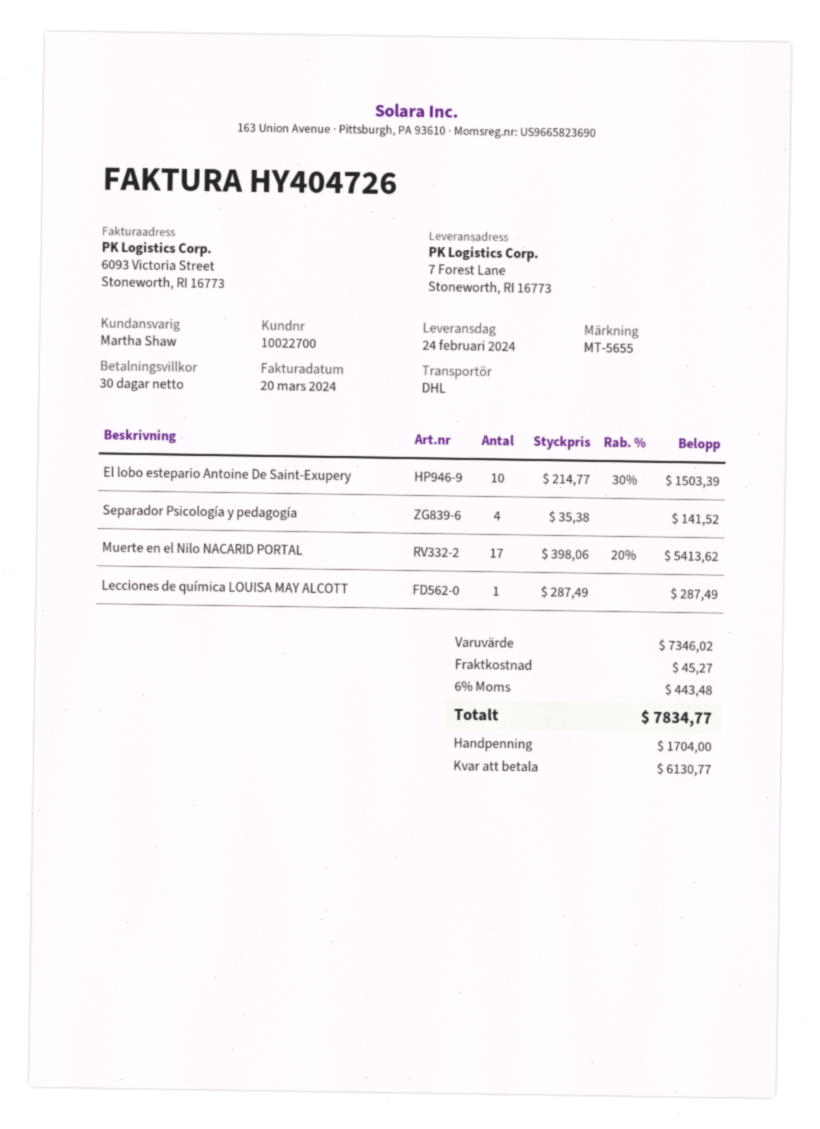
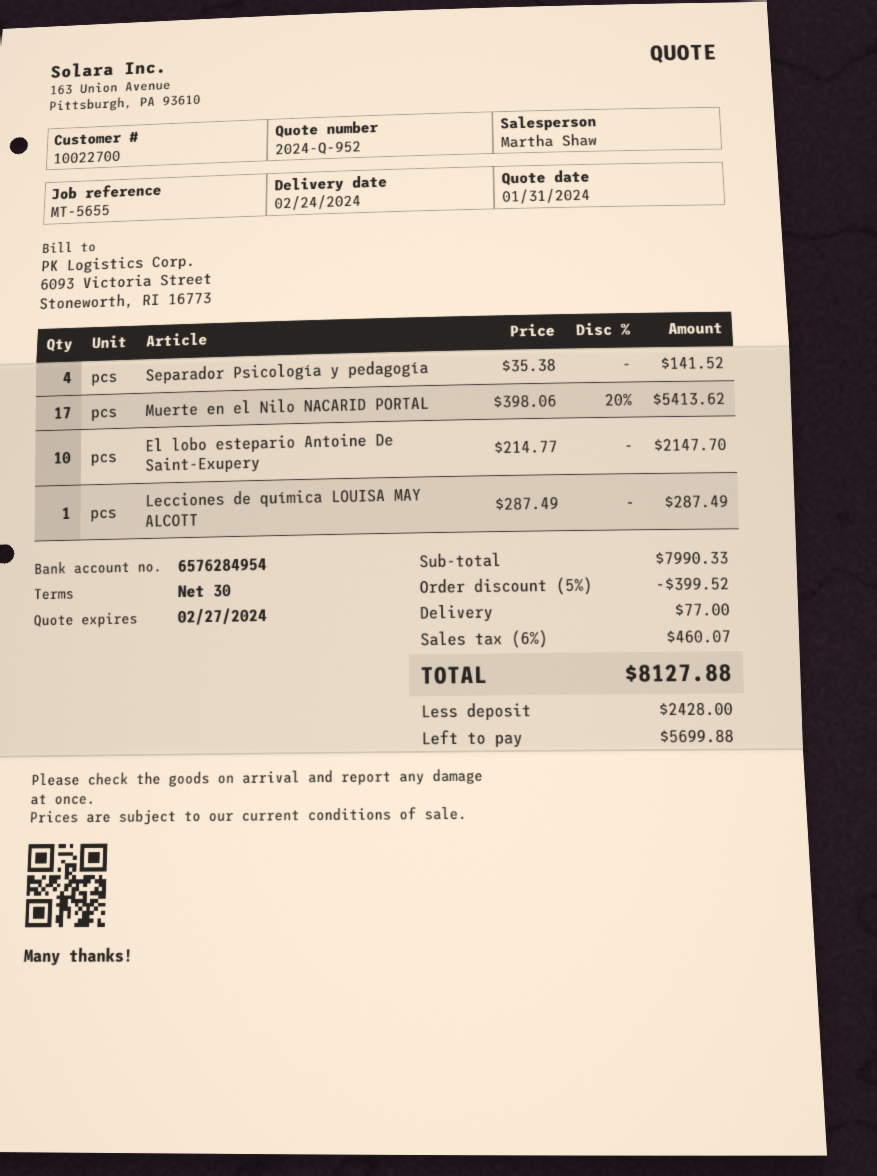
El lobo estepario Antoine De Saint-Exupery: 10 x 214.77 - 30% = 1503.39 -> 10 x 214.77 = 2147.70
subtotal: 7346.02 -> 7990.33
discount: none -> 5% = 399.52
shipping: 45.27 -> 77.00
tax: 6% = 443.48 -> 6% = 460.07
total: 7834.77 -> 8127.88
deposit: 1704.00 -> 2428.00
balance: 6130.77 -> 5699.88

